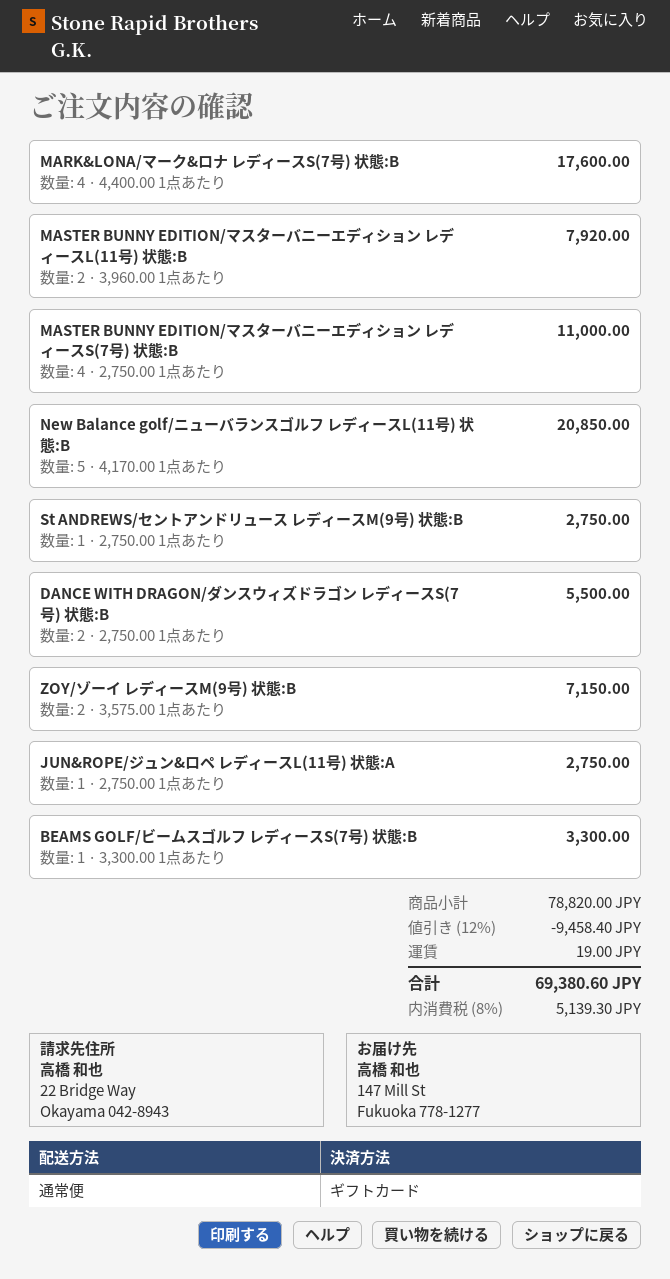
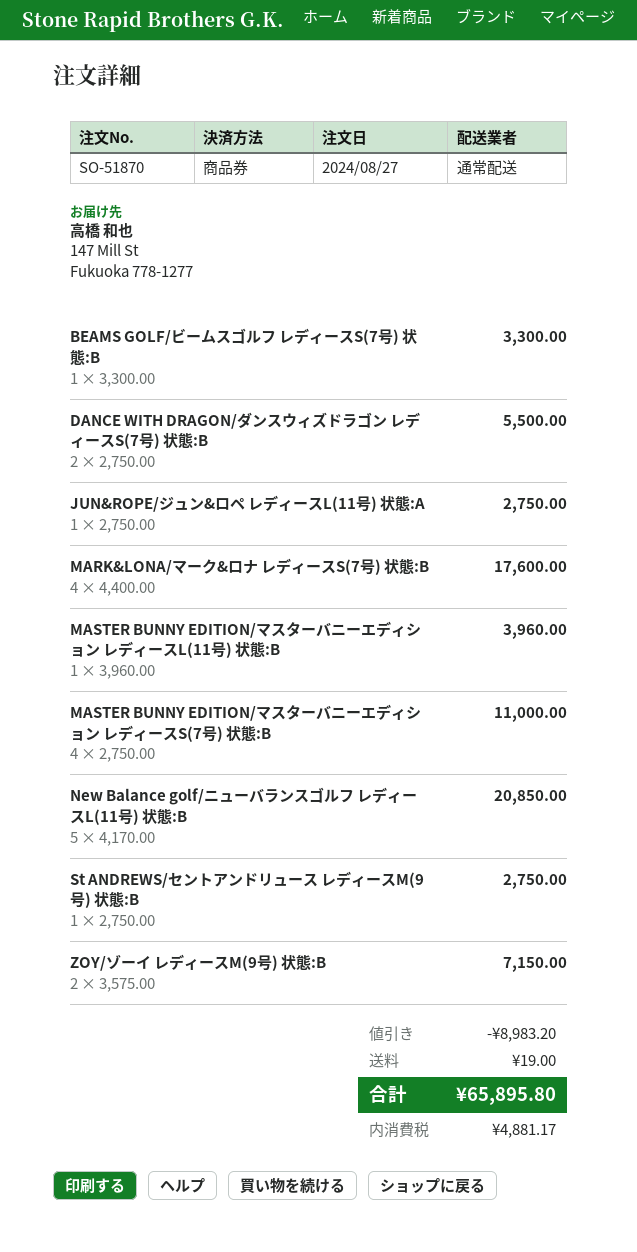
MASTER BUNNY EDITION/マスターバニーエディション レディースL(11号) 状態:B: 2 x 3960.00 = 7920.00 -> 1 x 3960.00 = 3960.00
discount: 9458.40 -> 8983.20
tax: 5139.30 -> 4881.17
total: 69380.60 -> 65895.80

